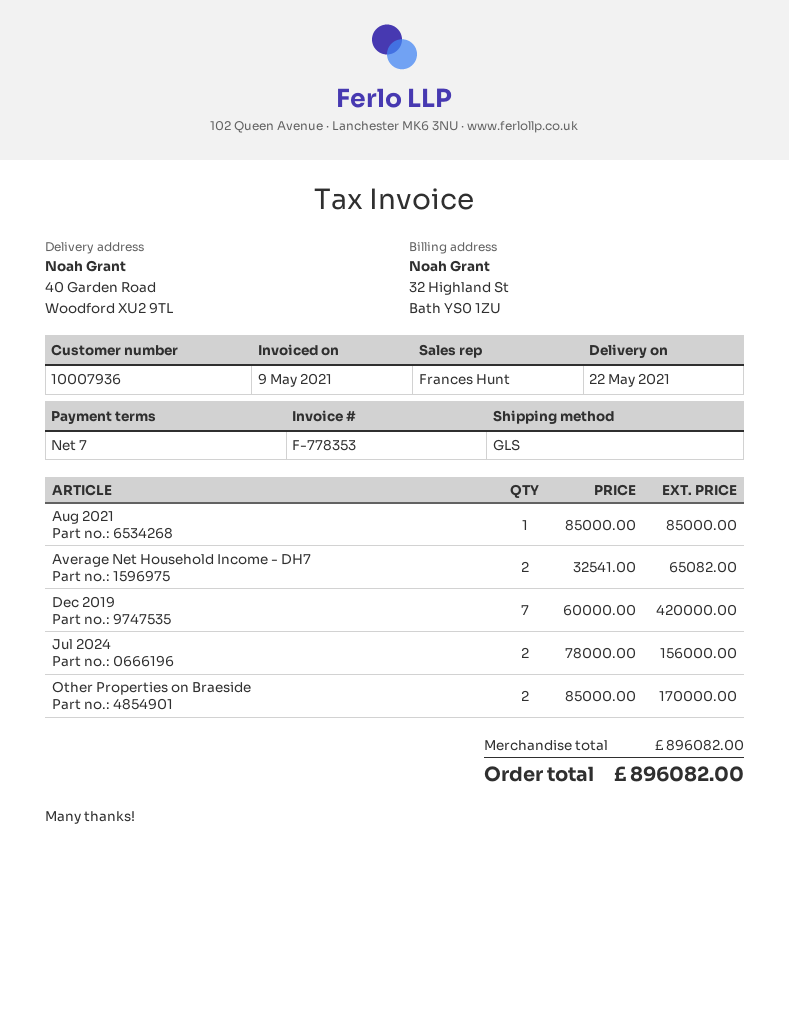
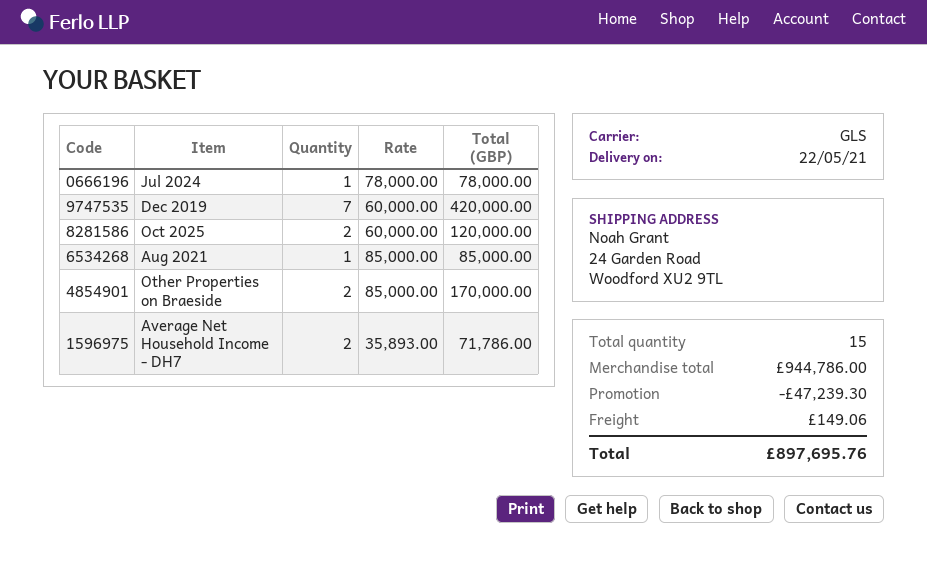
ship to: 40 Garden Road, Woodford XU2 9TL -> 24 Garden Road, Woodford XU2 9TL
Average Net Household Income - DH7: 2 x 32541.00 = 65082.00 -> 2 x 35893.00 = 71786.00
Jul 2024: 2 x 78000.00 = 156000.00 -> 1 x 78000.00 = 78000.00
Oct 2025: none -> 2 x 60000.00 = 120000.00
subtotal: 896082.00 -> 944786.00
discount: none -> 47239.30
shipping: none -> 149.06
total: 896082.00 -> 897695.76

